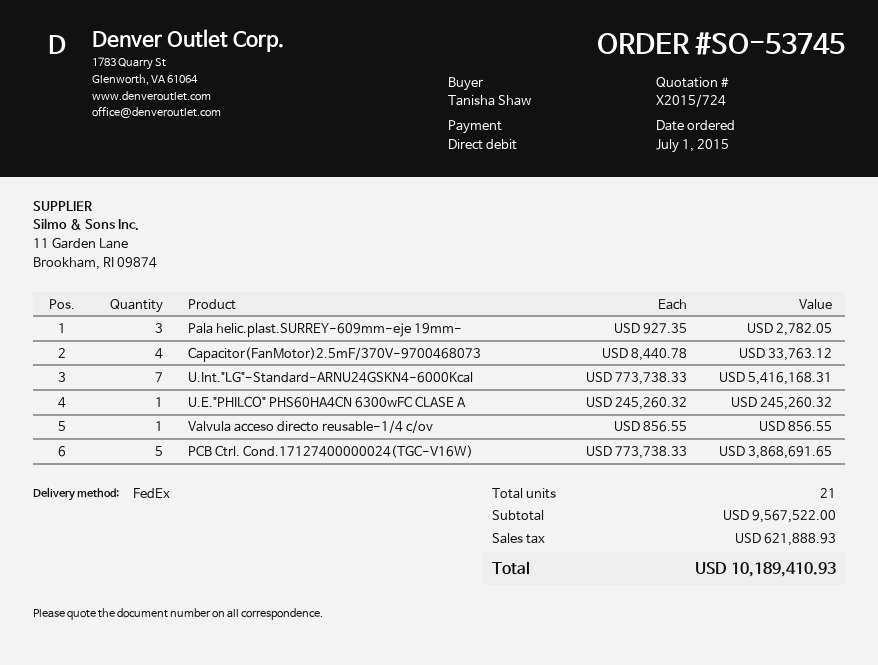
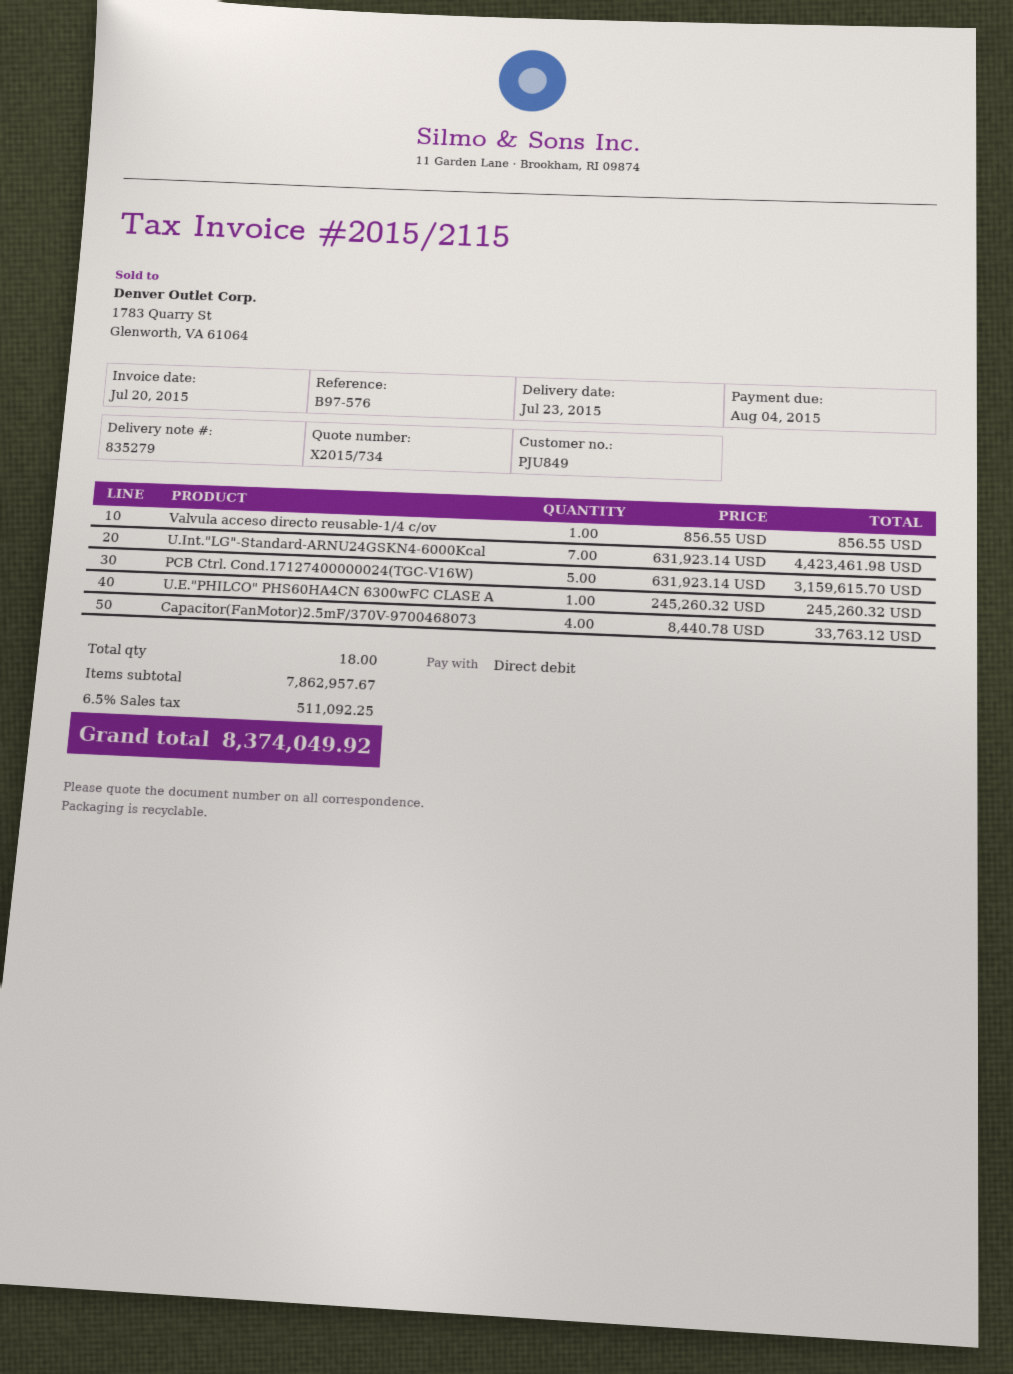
quote number: X2015/724 -> X2015/734
Pala helic.plast.SURREY-609mm-eje 19mm-: 3 x 927.35 = 2782.05 -> none
U.Int."LG"-Standard-ARNU24GSKN4-6000Kcal: 7 x 773738.33 = 5416168.31 -> 7 x 631923.14 = 4423461.98
PCB Ctrl. Cond.17127400000024(TGC-V16W): 5 x 773738.33 = 3868691.65 -> 5 x 631923.14 = 3159615.70
total quantity: 21 -> 18
subtotal: 9567522.00 -> 7862957.67
tax: 621888.93 -> 511092.25
total: 10189410.93 -> 8374049.92

